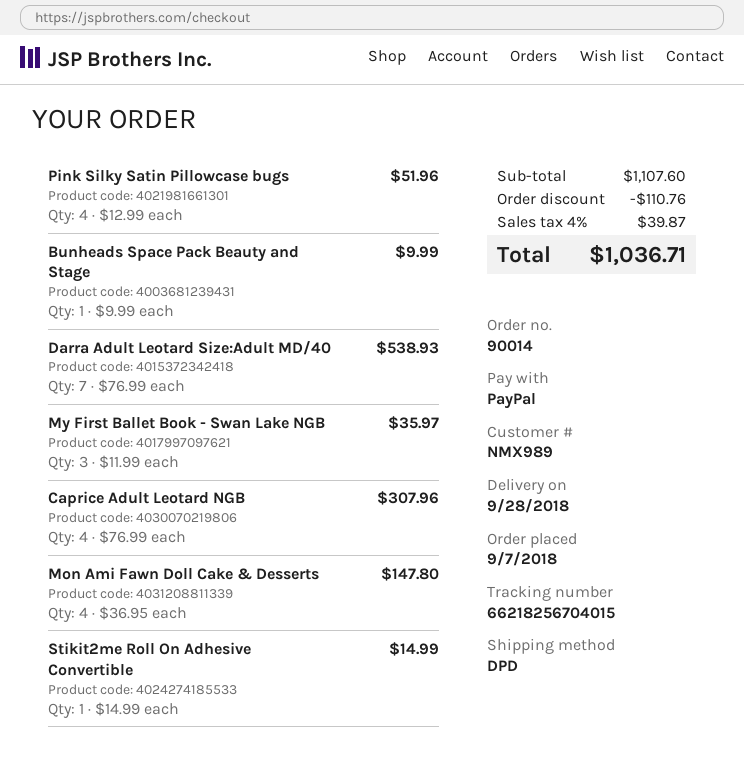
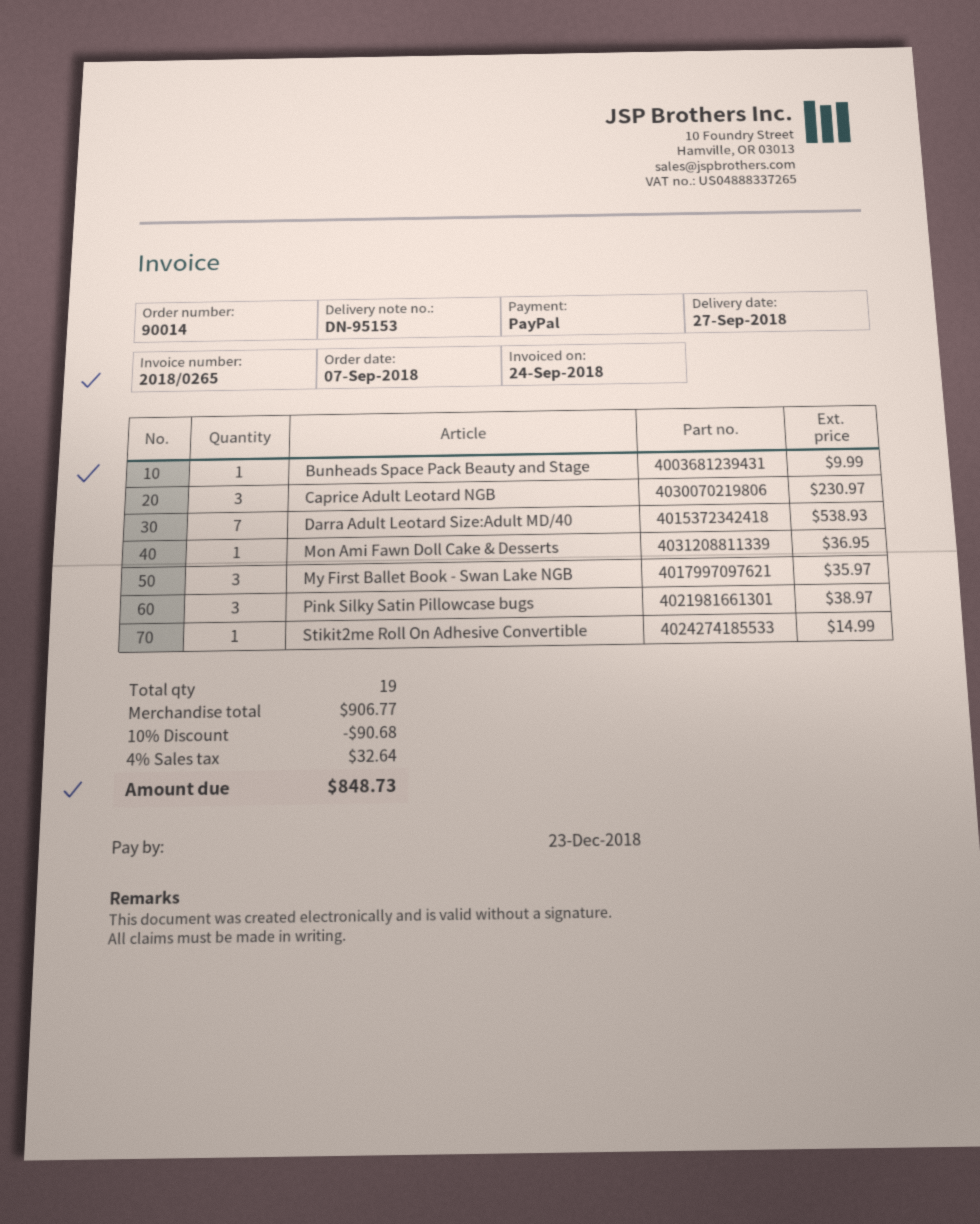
delivery date: 2018-09-28 -> 2018-09-27
Pink Silky Satin Pillowcase bugs: 4 for 51.96 -> 3 for 38.97
Caprice Adult Leotard NGB: 4 for 307.96 -> 3 for 230.97
Mon Ami Fawn Doll Cake & Desserts: 4 for 147.80 -> 1 for 36.95
subtotal: 1107.60 -> 906.77
discount: 110.76 -> 90.68
tax: 4% = 39.87 -> 4% = 32.64
total: 1036.71 -> 848.73

